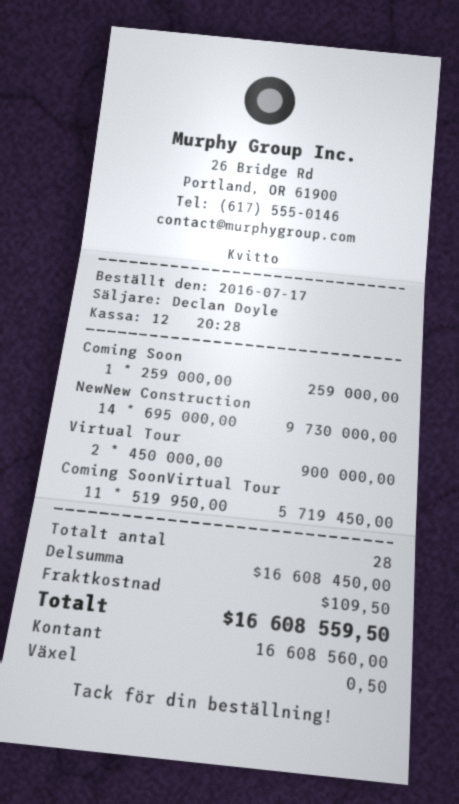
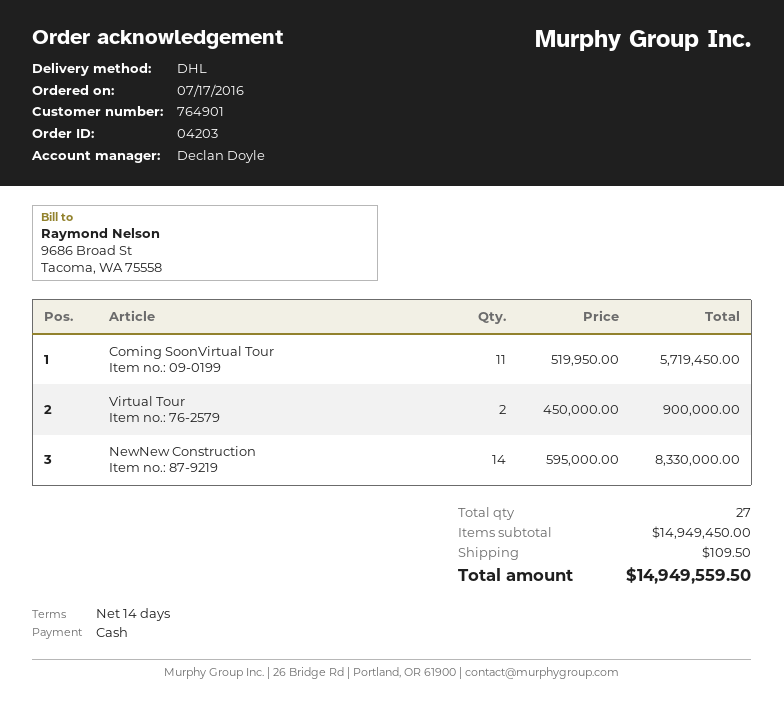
Coming Soon: 1 x 259000.00 = 259000.00 -> none
NewNew Construction: 14 x 695000.00 = 9730000.00 -> 14 x 595000.00 = 8330000.00
total quantity: 28 -> 27
subtotal: 16608450.00 -> 14949450.00
total: 16608559.50 -> 14949559.50

